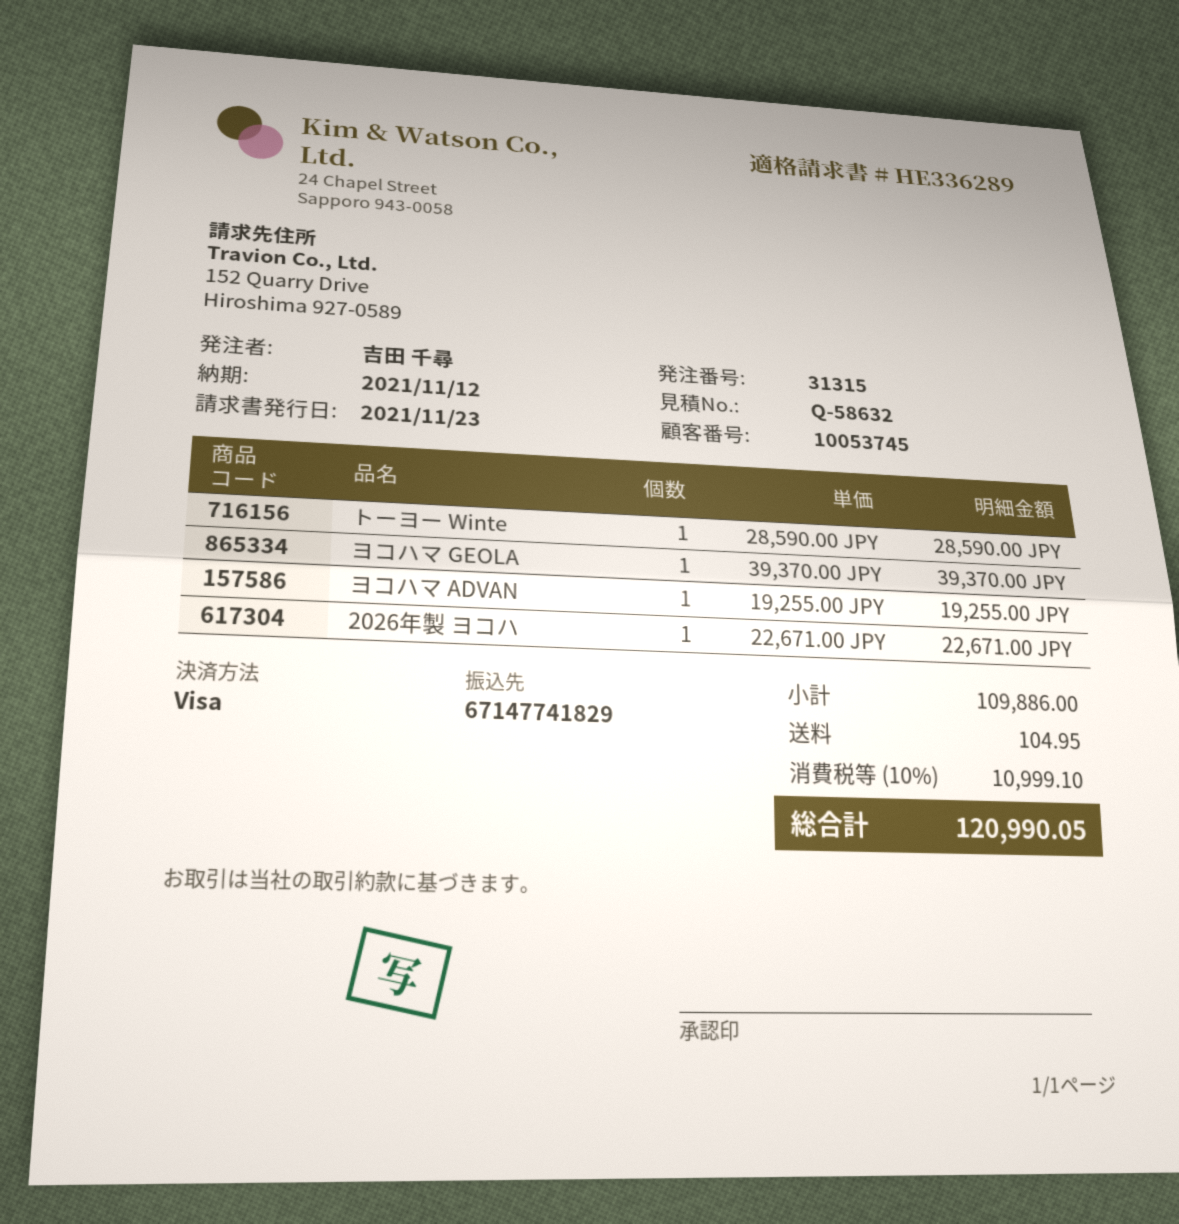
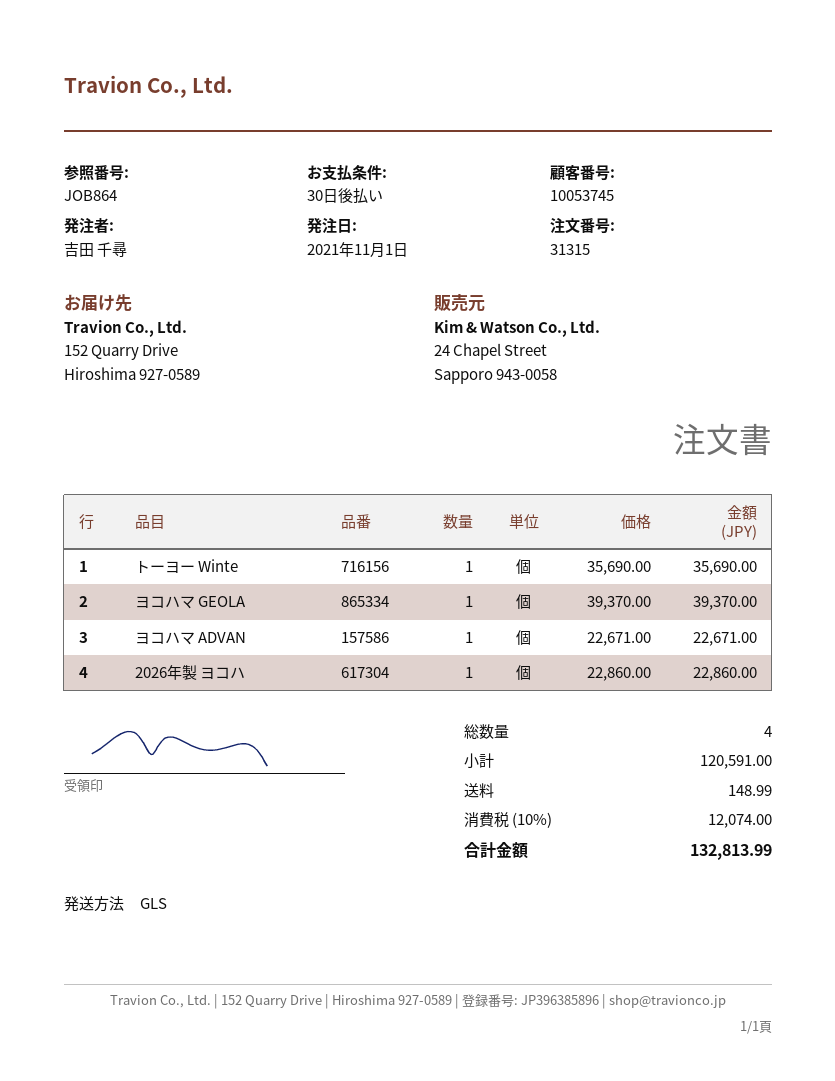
トーヨー Winte: 1 x 28590.00 = 28590.00 -> 1 x 35690.00 = 35690.00
ヨコハマ ADVAN: 1 x 19255.00 = 19255.00 -> 1 x 22671.00 = 22671.00
2026年製 ヨコハ: 1 x 22671.00 = 22671.00 -> 1 x 22860.00 = 22860.00
subtotal: 109886.00 -> 120591.00
shipping: 104.95 -> 148.99
tax: 10% = 10999.10 -> 10% = 12074.00
total: 120990.05 -> 132813.99

